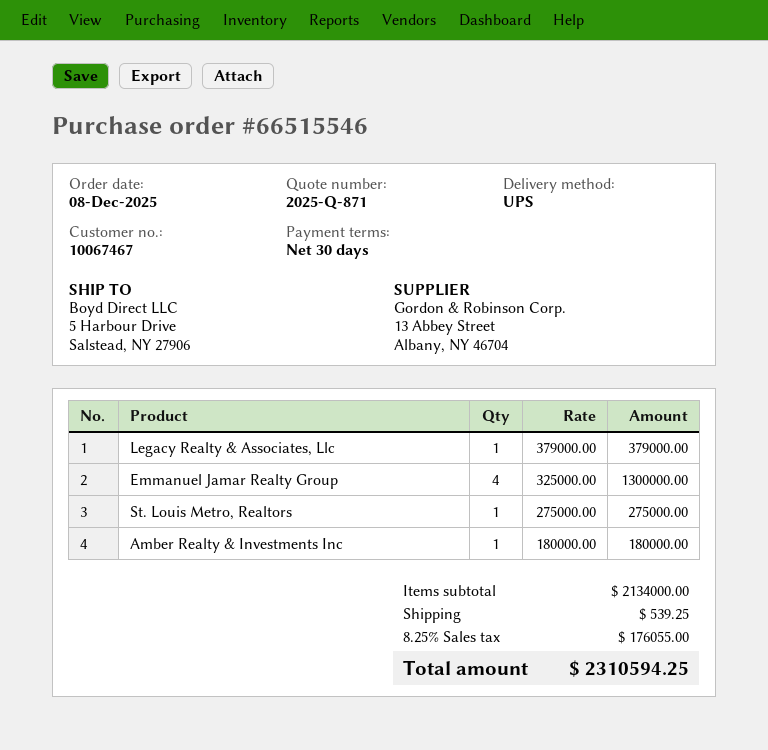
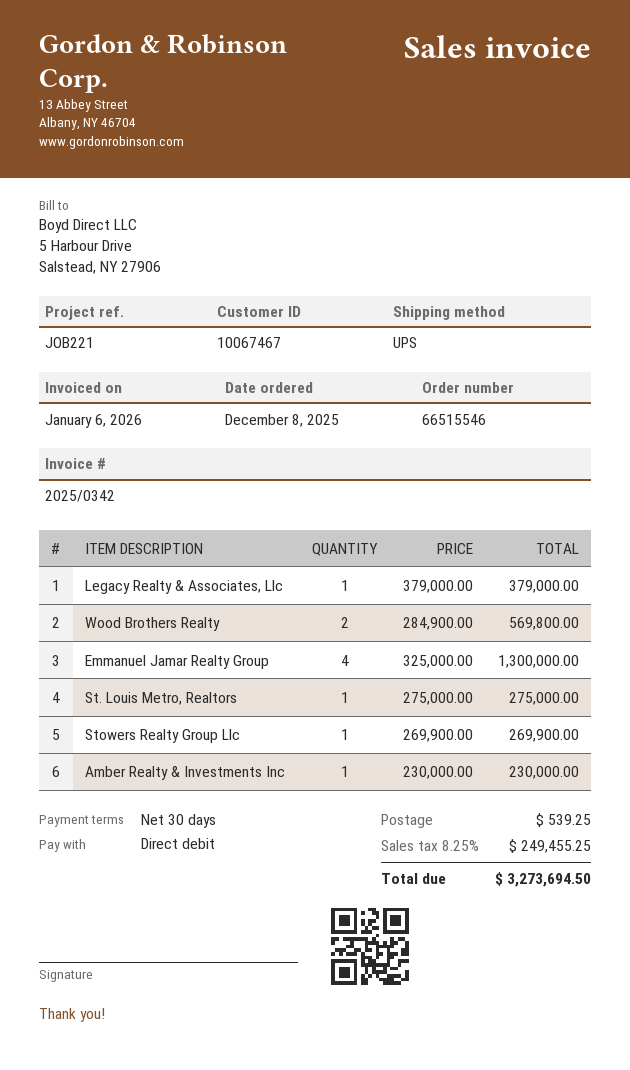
Amber Realty & Investments Inc: 1 x 180000.00 = 180000.00 -> 1 x 230000.00 = 230000.00
Wood Brothers Realty: none -> 2 x 284900.00 = 569800.00
Stowers Realty Group Llc: none -> 1 x 269900.00 = 269900.00
tax: 8.25% = 176055.00 -> 8.25% = 249455.25
total: 2310594.25 -> 3273694.50

